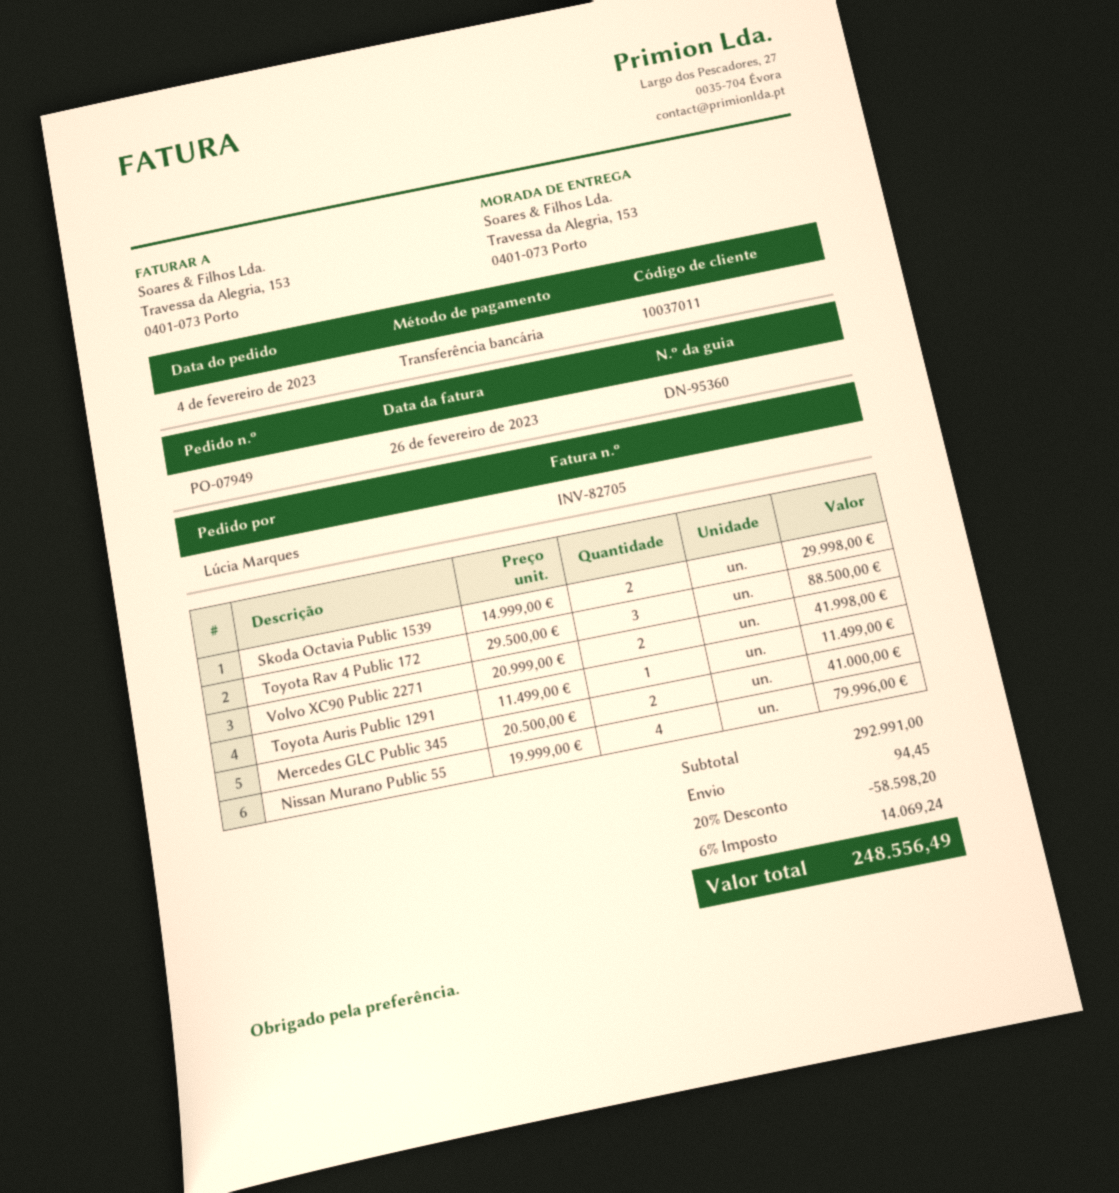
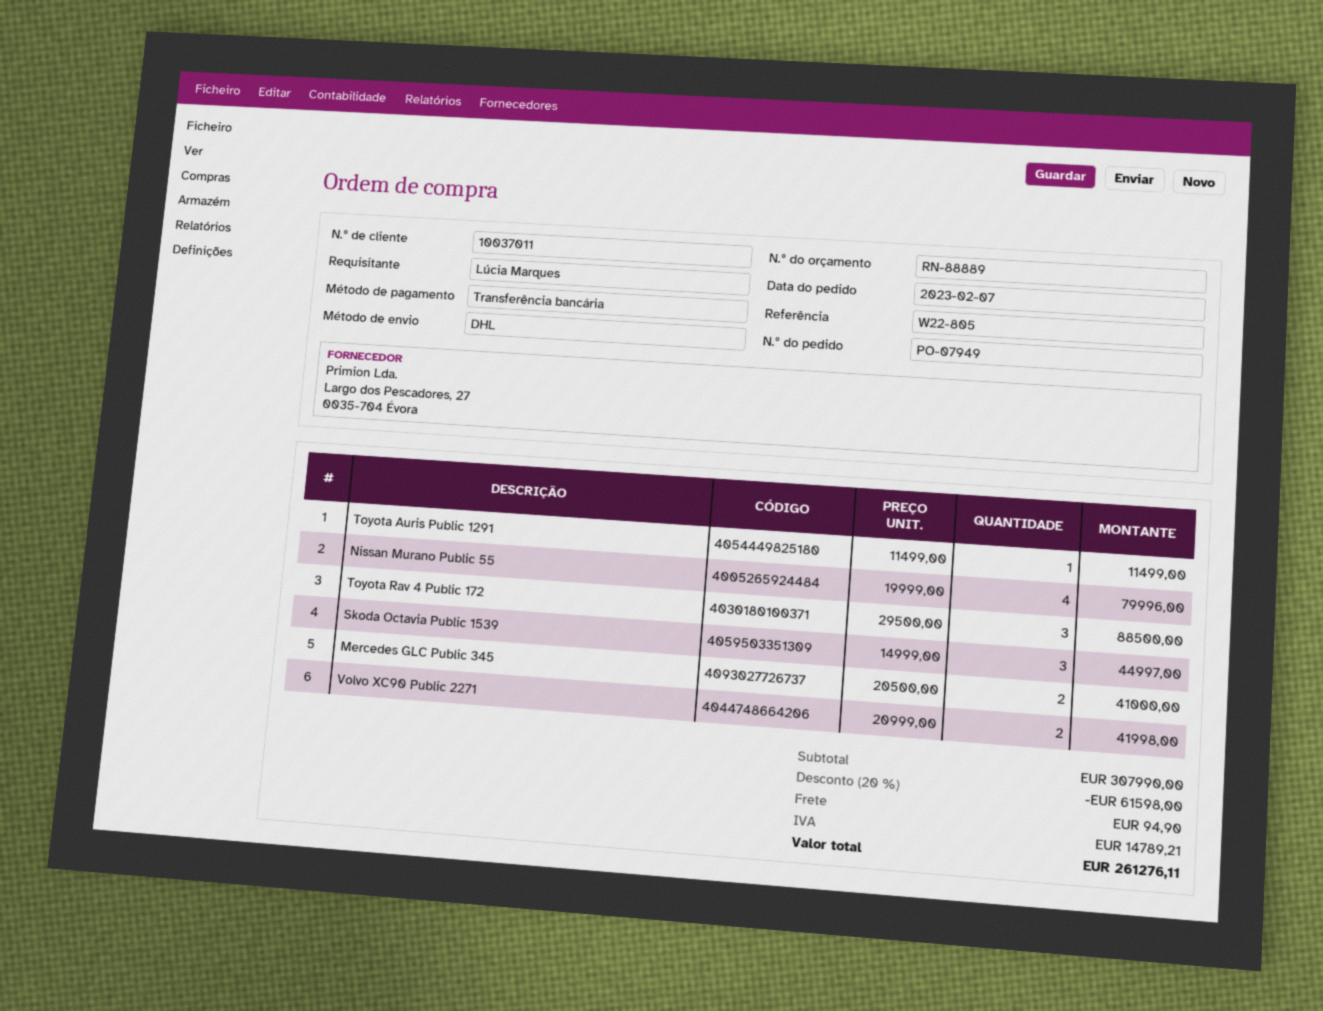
order date: 2023-02-04 -> 2023-02-07
Skoda Octavia Public 1539: 2 x 14999.00 = 29998.00 -> 3 x 14999.00 = 44997.00
subtotal: 292991.00 -> 307990.00
discount: 20% = 58598.20 -> 20% = 61598.00
shipping: 94.45 -> 94.90
tax: 14069.24 -> 14789.21
total: 248556.49 -> 261276.11

